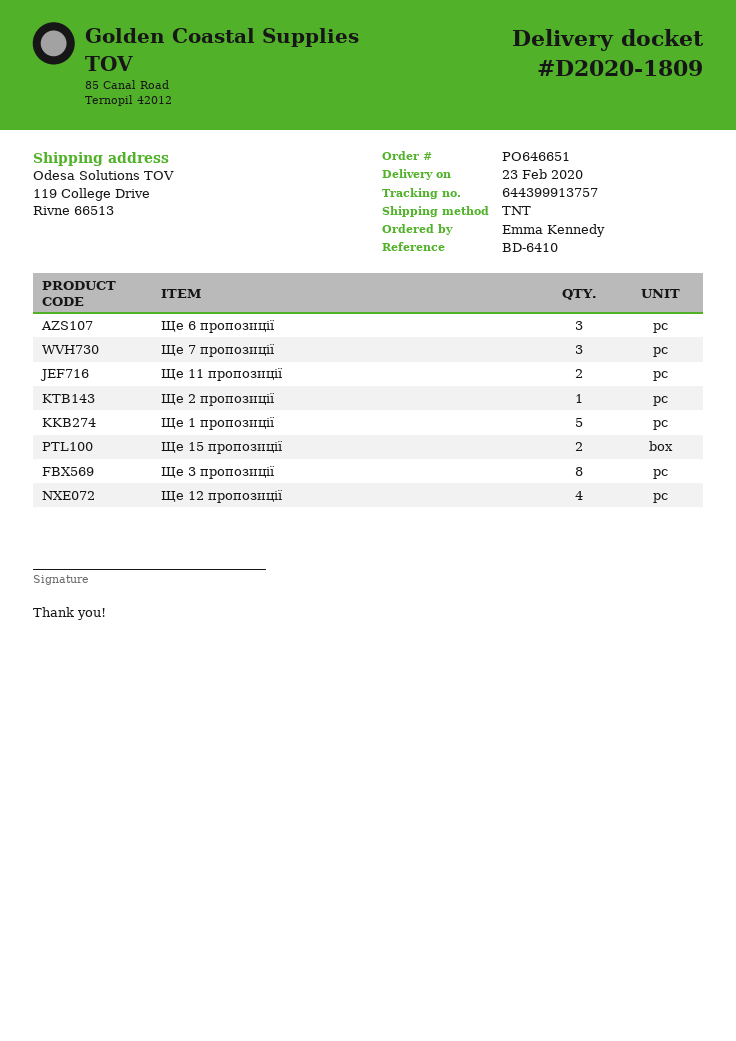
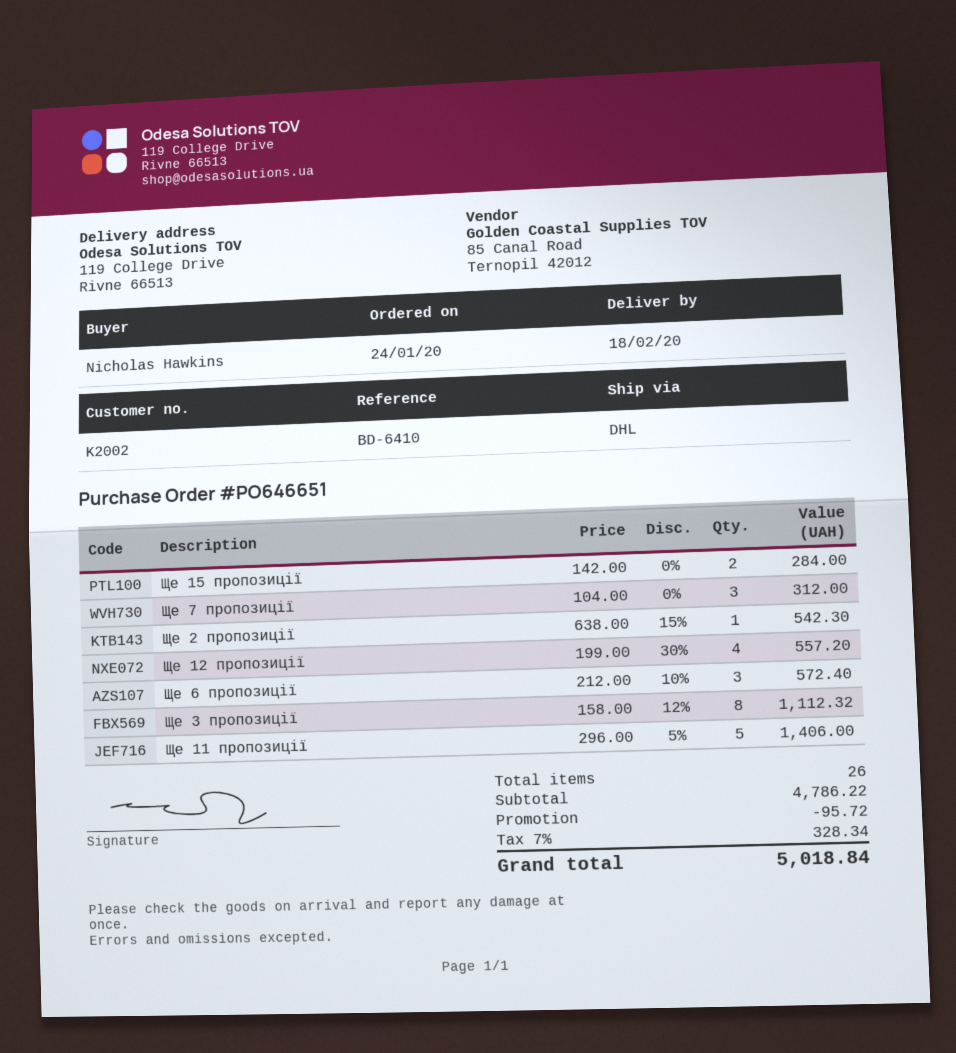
delivery date: 2020-02-23 -> 2020-02-18
ordered by: Emma Kennedy -> Nicholas Hawkins
shipping method: TNT -> DHL
Ще 11 пропозиції: 2 -> 5
Ще 1 пропозиції: 5 -> none

